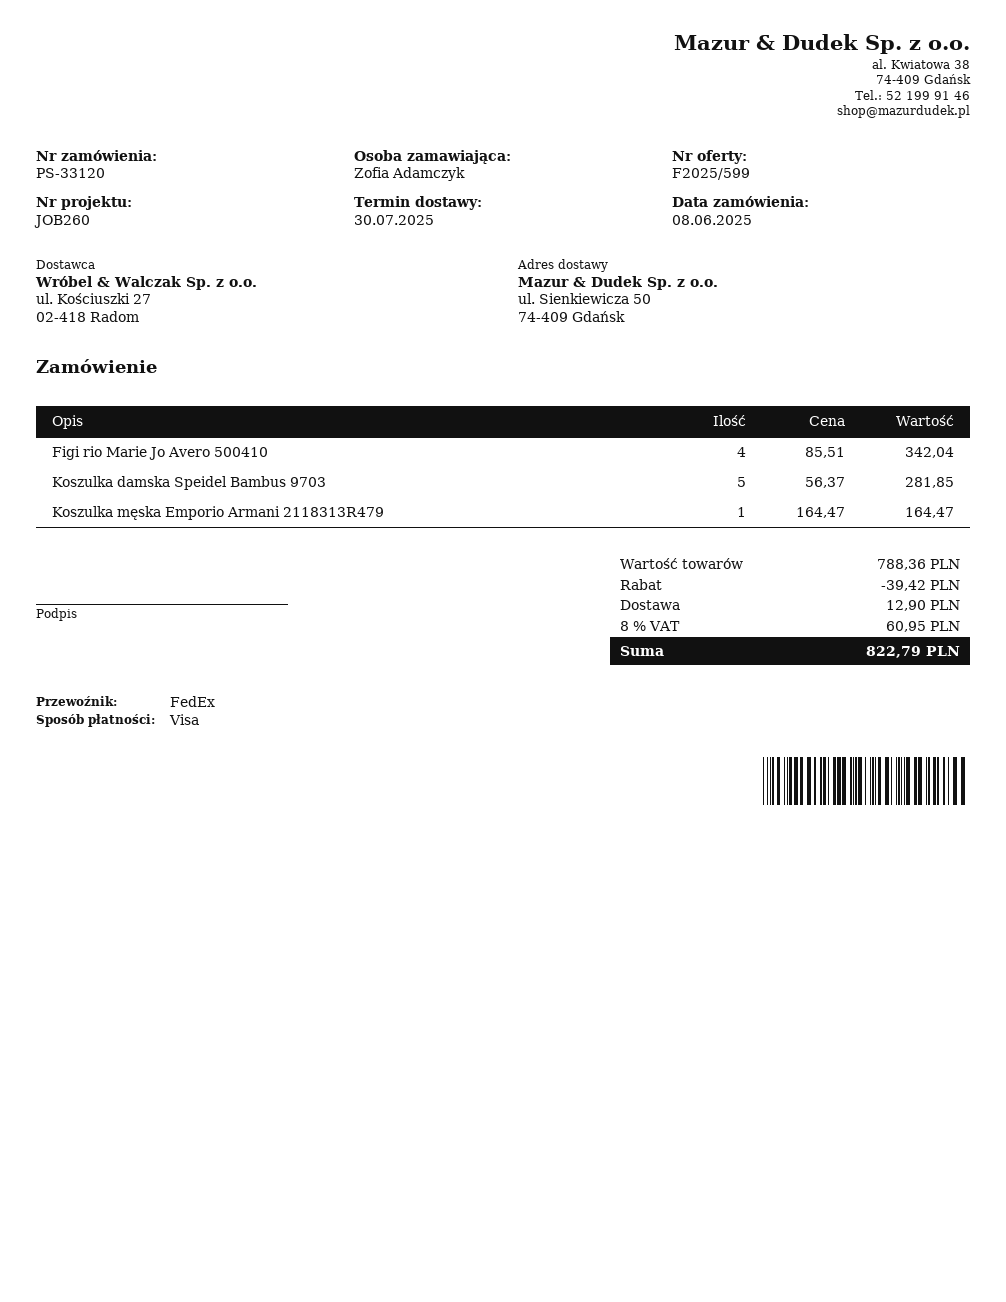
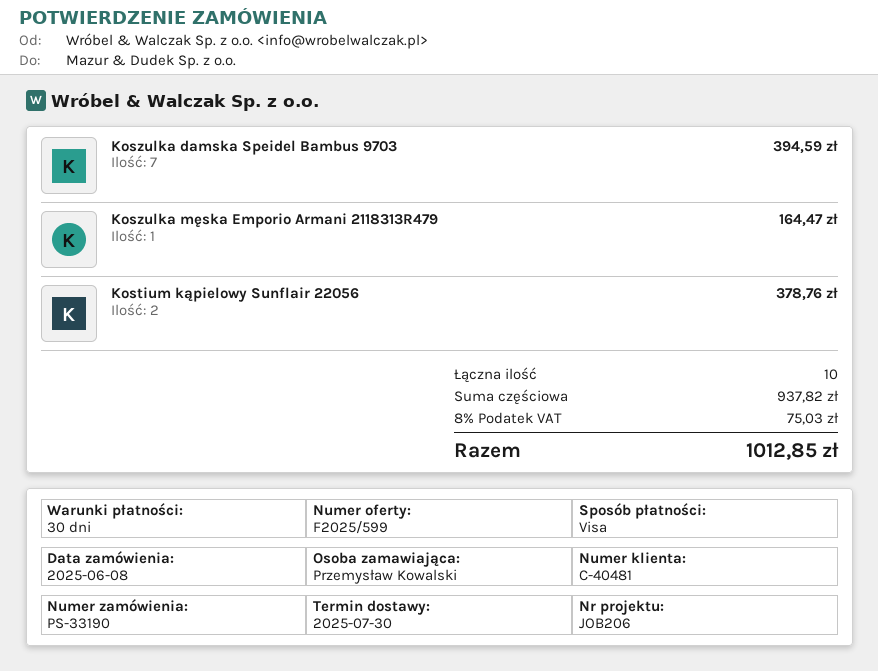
order number: PS-33120 -> PS-33190
reference: JOB260 -> JOB206
ordered by: Zofia Adamczyk -> Przemysław Kowalski
Figi rio Marie Jo Avero 500410: 4 for 342.04 -> none
Koszulka damska Speidel Bambus 9703: 5 for 281.85 -> 7 for 394.59
Kostium kąpielowy Sunflair 22056: none -> 2 for 378.76
subtotal: 788.36 -> 937.82
discount: 39.42 -> none
shipping: 12.90 -> none
tax: 8% = 60.95 -> 8% = 75.03
total: 822.79 -> 1012.85

